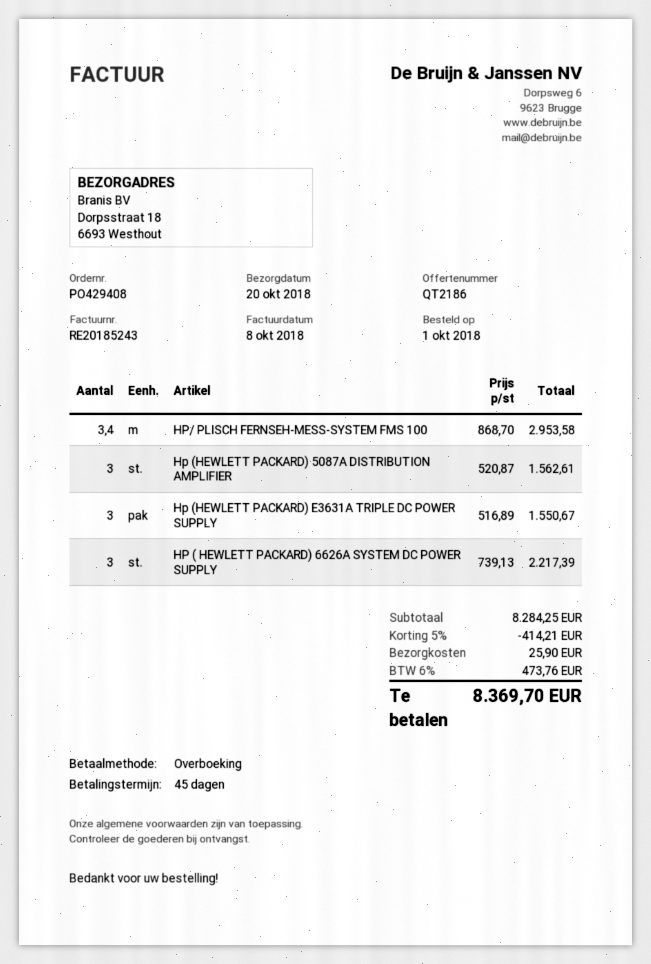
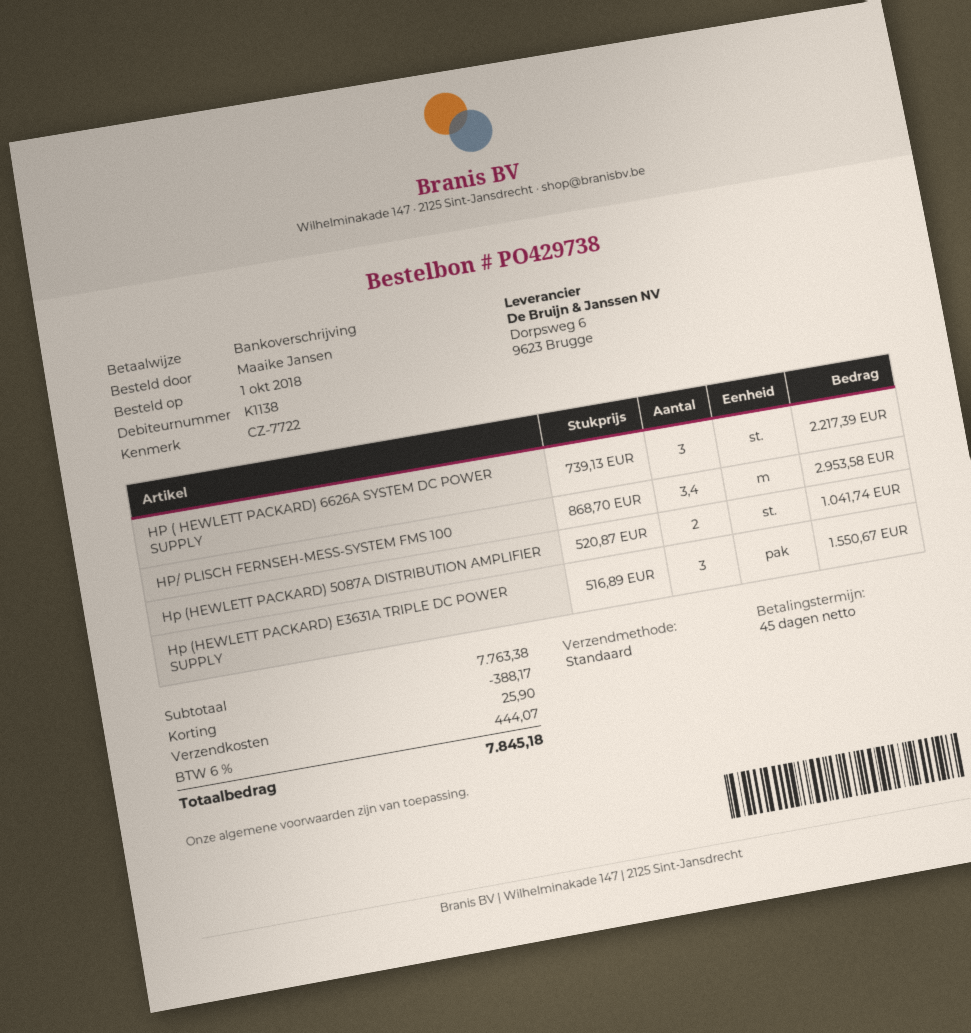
order number: PO429408 -> PO429738
Hp (HEWLETT PACKARD) 5087A DISTRIBUTION AMPLIFIER: 3 x 520.87 = 1562.61 -> 2 x 520.87 = 1041.74
subtotal: 8284.25 -> 7763.38
discount: 414.21 -> 388.17
tax: 6% = 473.76 -> 6% = 444.07
total: 8369.70 -> 7845.18

